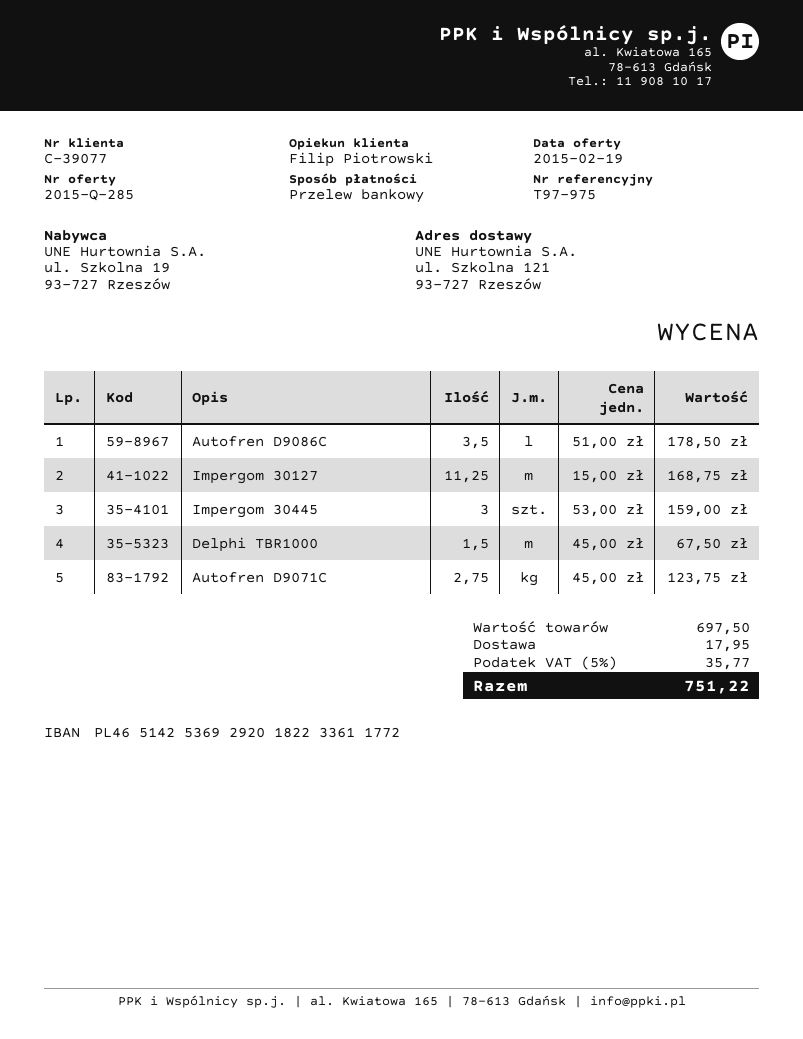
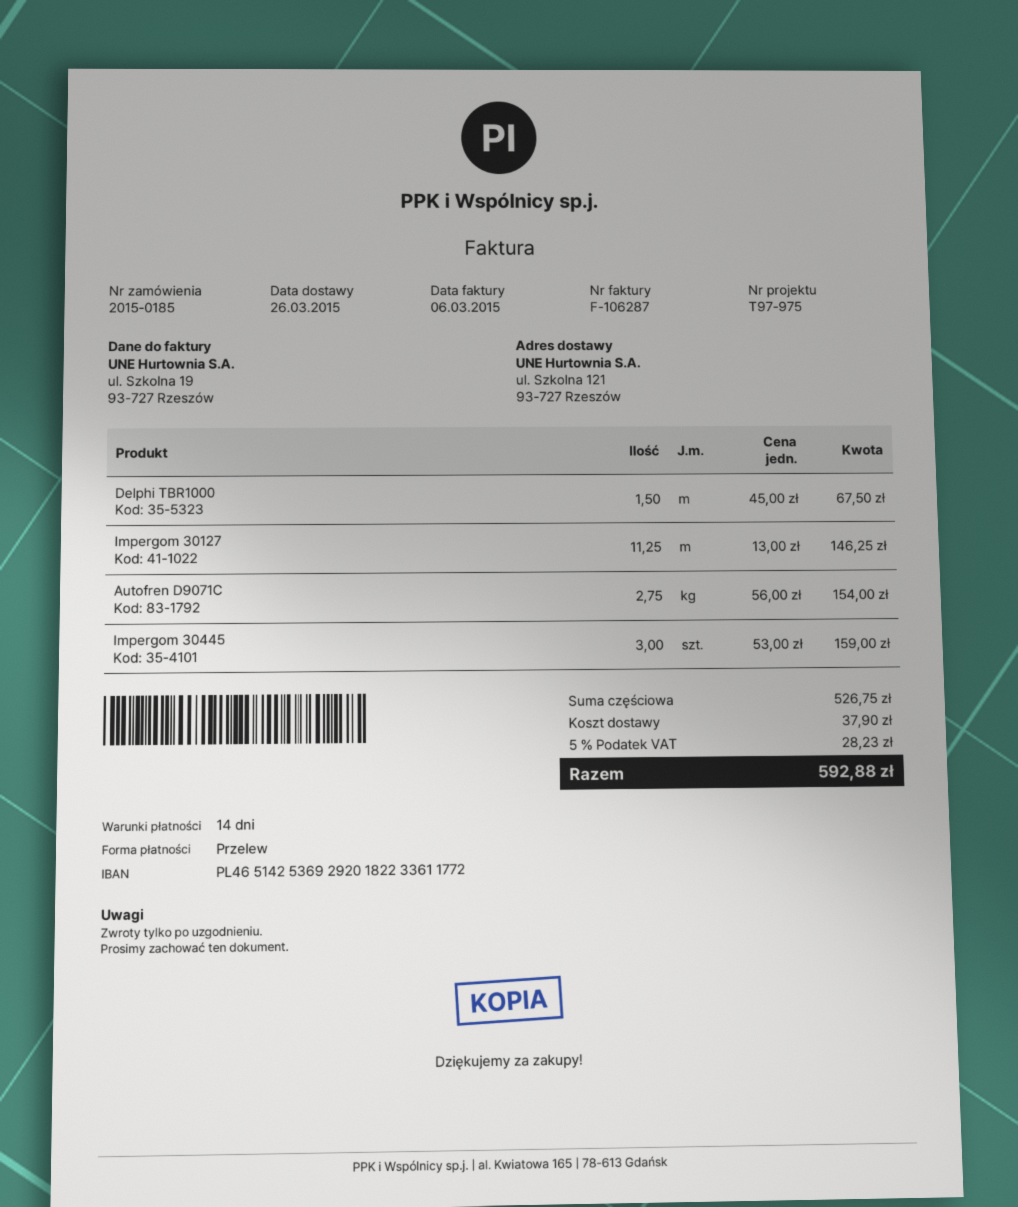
Autofren D9086C: 3.5 x 51.00 = 178.50 -> none
Impergom 30127: 11.25 x 15.00 = 168.75 -> 11.25 x 13.00 = 146.25
Autofren D9071C: 2.75 x 45.00 = 123.75 -> 2.75 x 56.00 = 154.00
subtotal: 697.50 -> 526.75
shipping: 17.95 -> 37.90
tax: 5% = 35.77 -> 5% = 28.23
total: 751.22 -> 592.88

